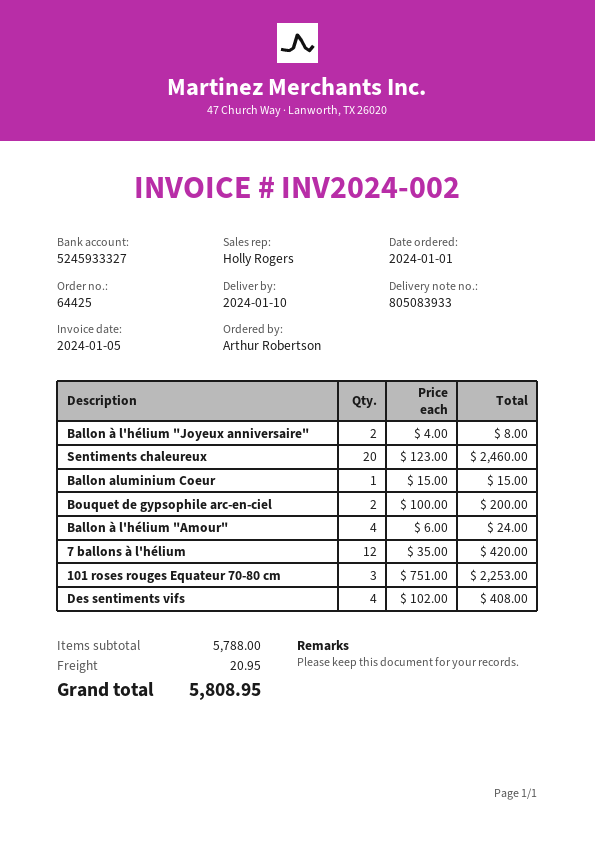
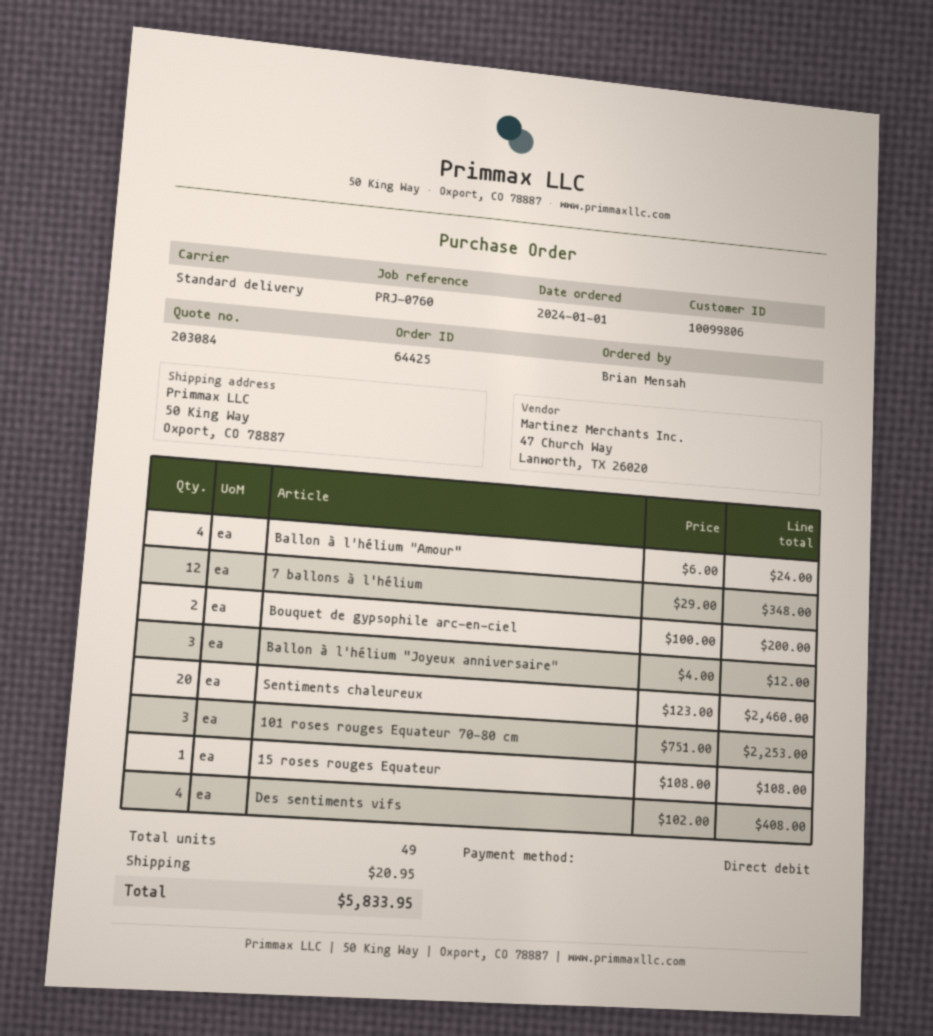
ordered by: Arthur Robertson -> Brian Mensah
Ballon à l'hélium "Joyeux anniversaire": 2 x 4.00 = 8.00 -> 3 x 4.00 = 12.00
Ballon aluminium Coeur: 1 x 15.00 = 15.00 -> none
7 ballons à l'hélium: 12 x 35.00 = 420.00 -> 12 x 29.00 = 348.00
15 roses rouges Equateur: none -> 1 x 108.00 = 108.00
total: 5808.95 -> 5833.95

